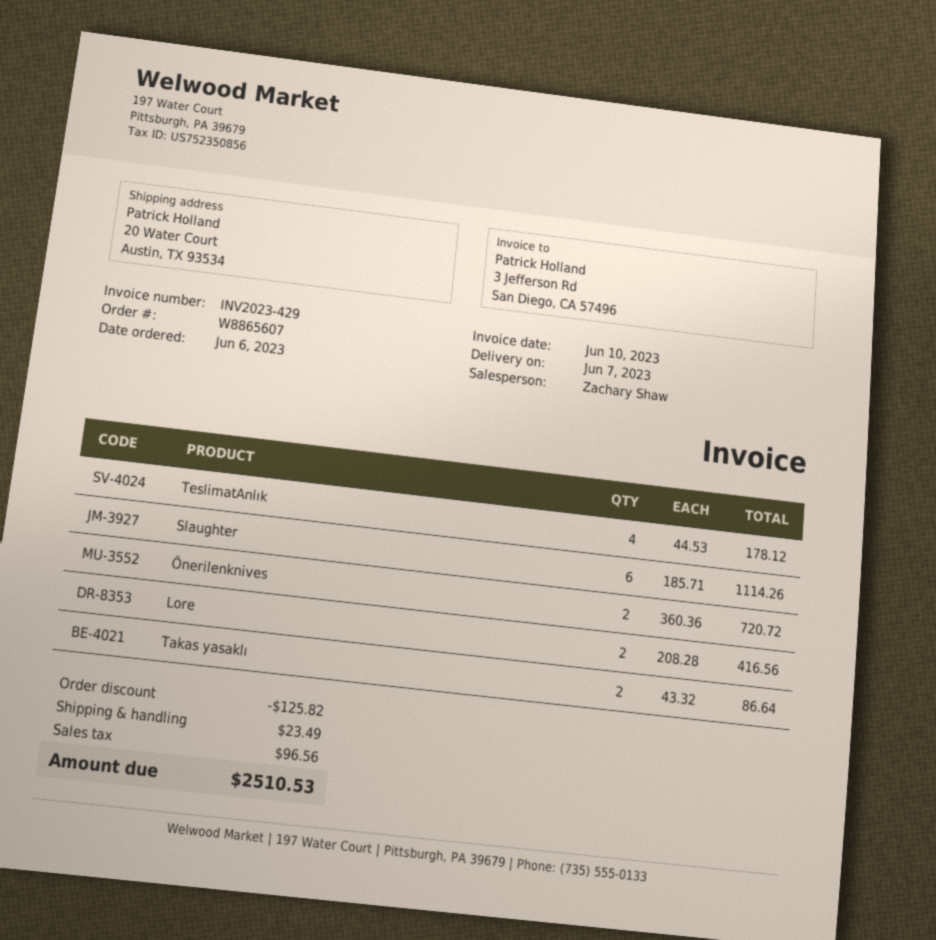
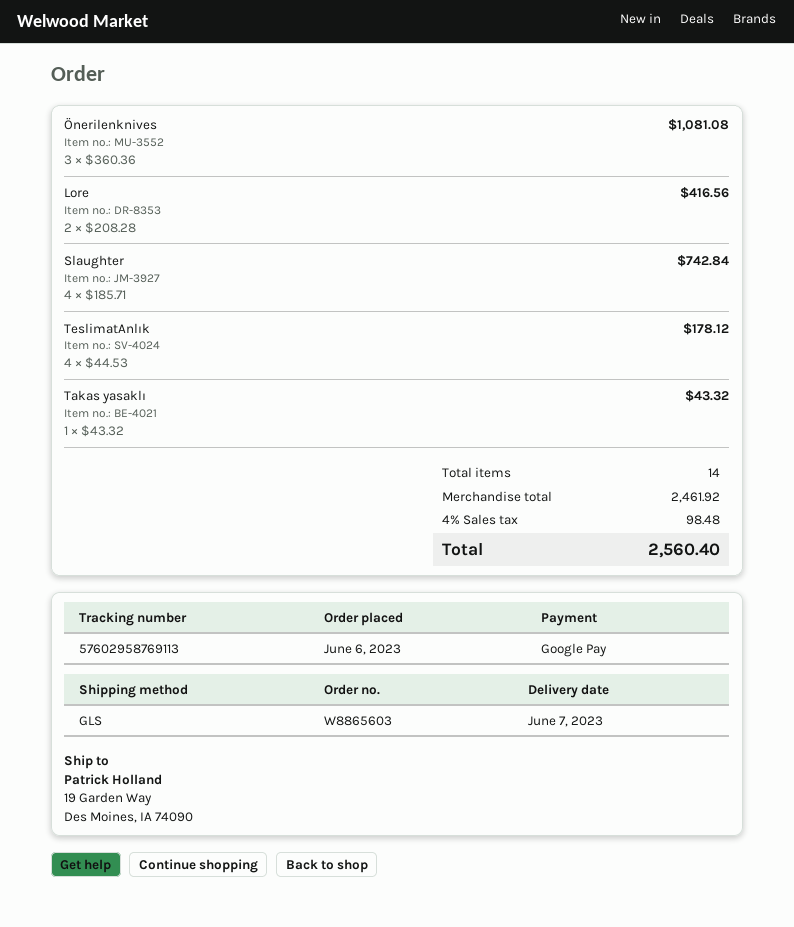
order number: W8865607 -> W8865603
ship to: 20 Water Court, Austin, TX 93534 -> 19 Garden Way, Des Moines, IA 74090
Slaughter: 6 x 185.71 = 1114.26 -> 4 x 185.71 = 742.84
Önerilenknives: 2 x 360.36 = 720.72 -> 3 x 360.36 = 1081.08
Takas yasaklı: 2 x 43.32 = 86.64 -> 1 x 43.32 = 43.32
discount: 125.82 -> none
shipping: 23.49 -> none
tax: 96.56 -> 98.48
total: 2510.53 -> 2560.40

